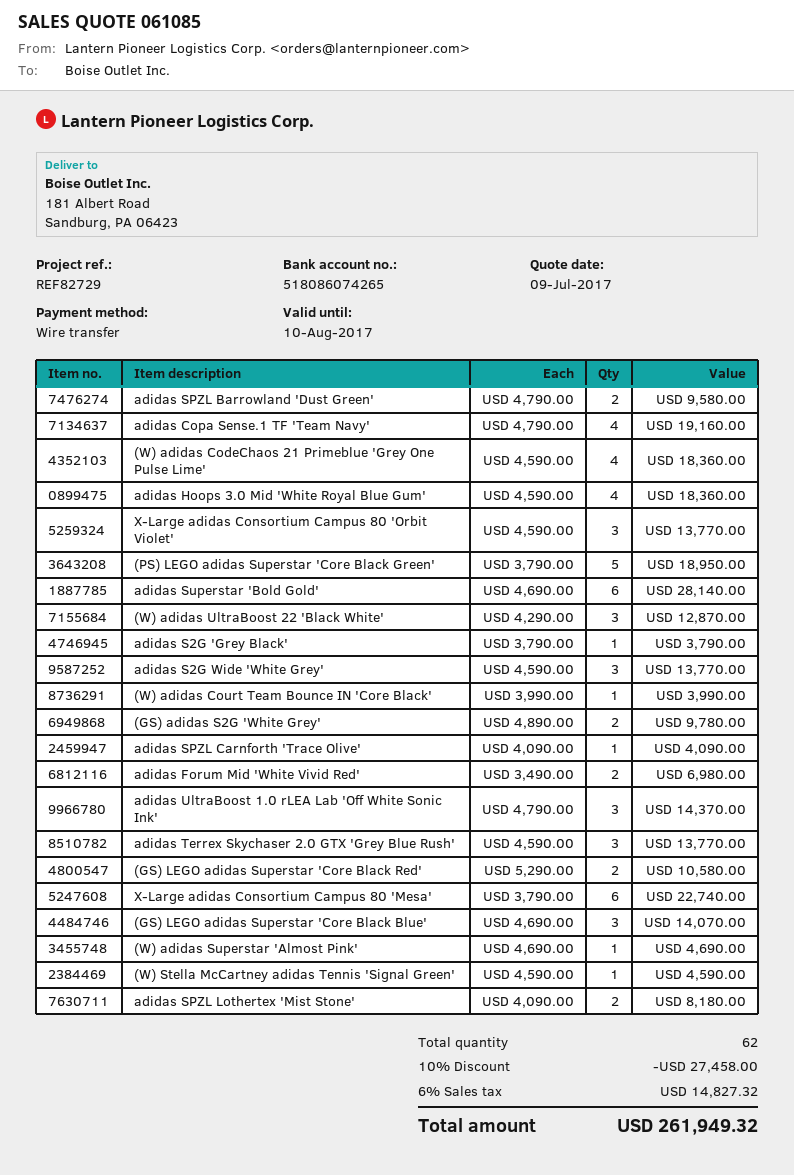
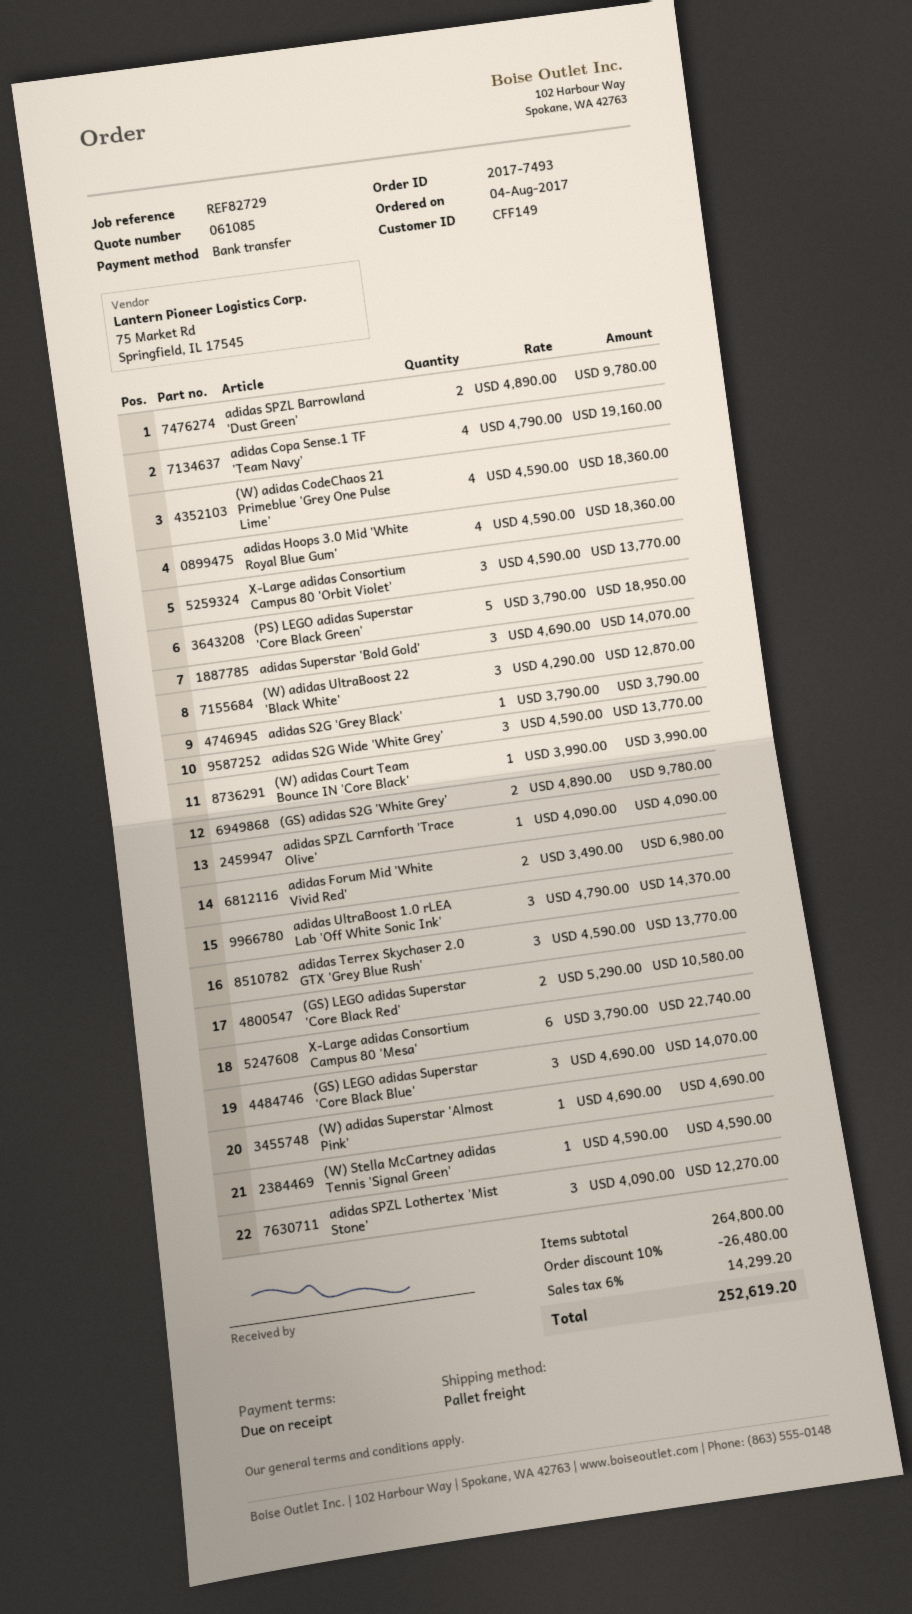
adidas SPZL Barrowland 'Dust Green': 2 x 4790.00 = 9580.00 -> 2 x 4890.00 = 9780.00
adidas Superstar 'Bold Gold': 6 x 4690.00 = 28140.00 -> 3 x 4690.00 = 14070.00
adidas SPZL Lothertex 'Mist Stone': 2 x 4090.00 = 8180.00 -> 3 x 4090.00 = 12270.00
discount: 10% = 27458.00 -> 10% = 26480.00
tax: 6% = 14827.32 -> 6% = 14299.20
total: 261949.32 -> 252619.20

